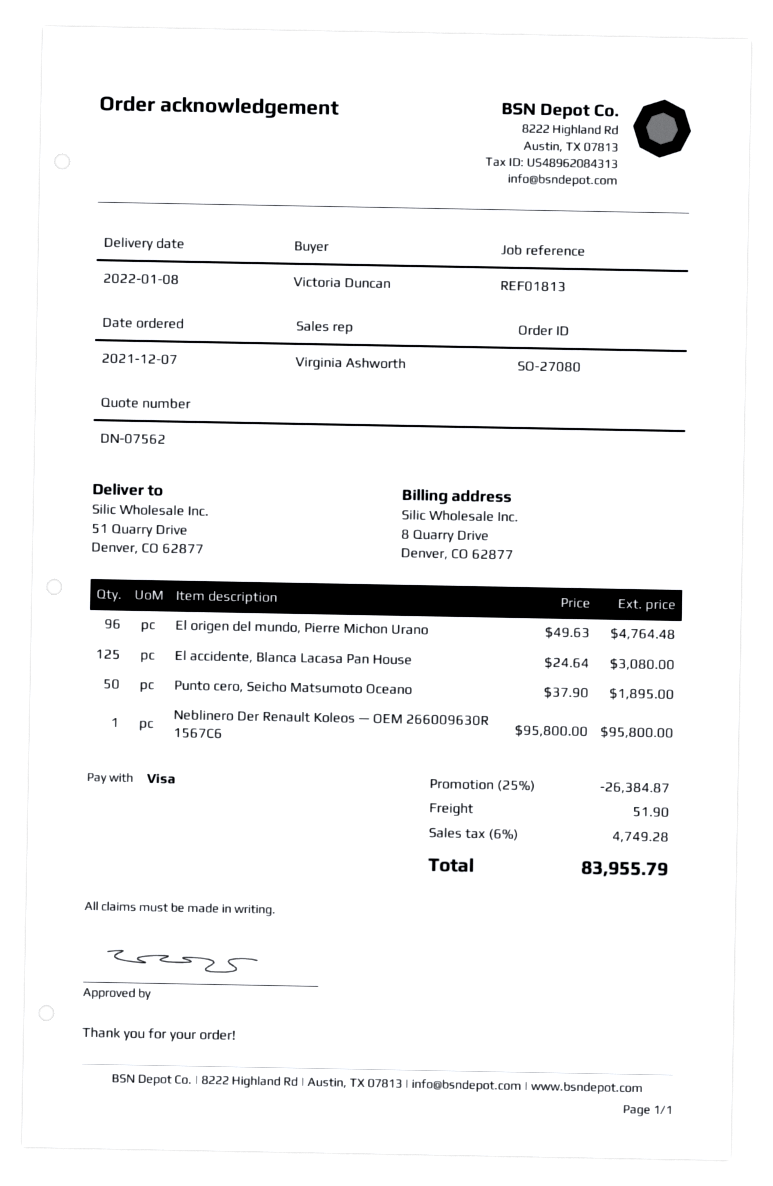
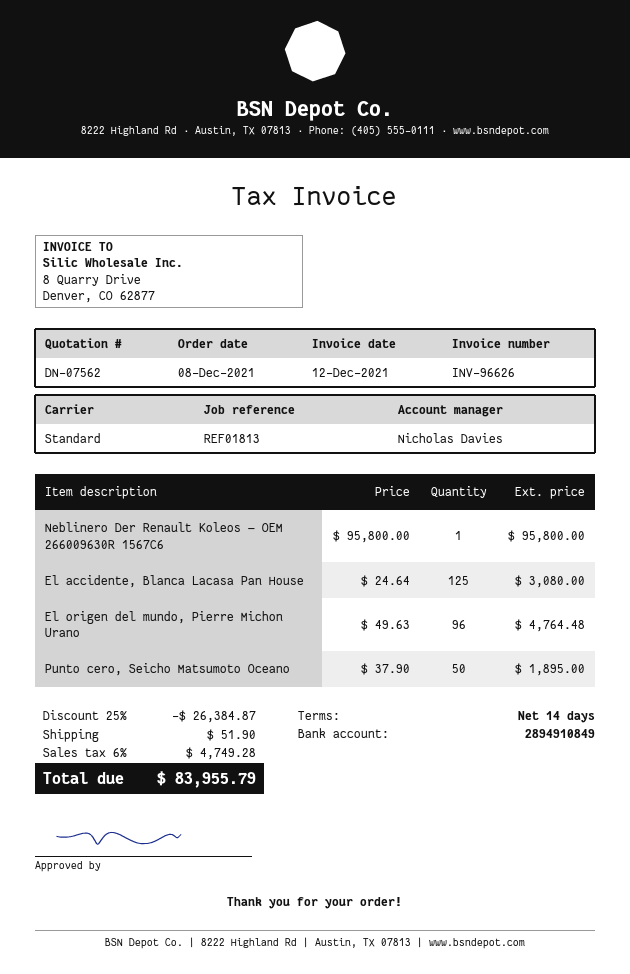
order date: 2021-12-07 -> 2021-12-08
sales rep: Virginia Ashworth -> Nicholas Davies

